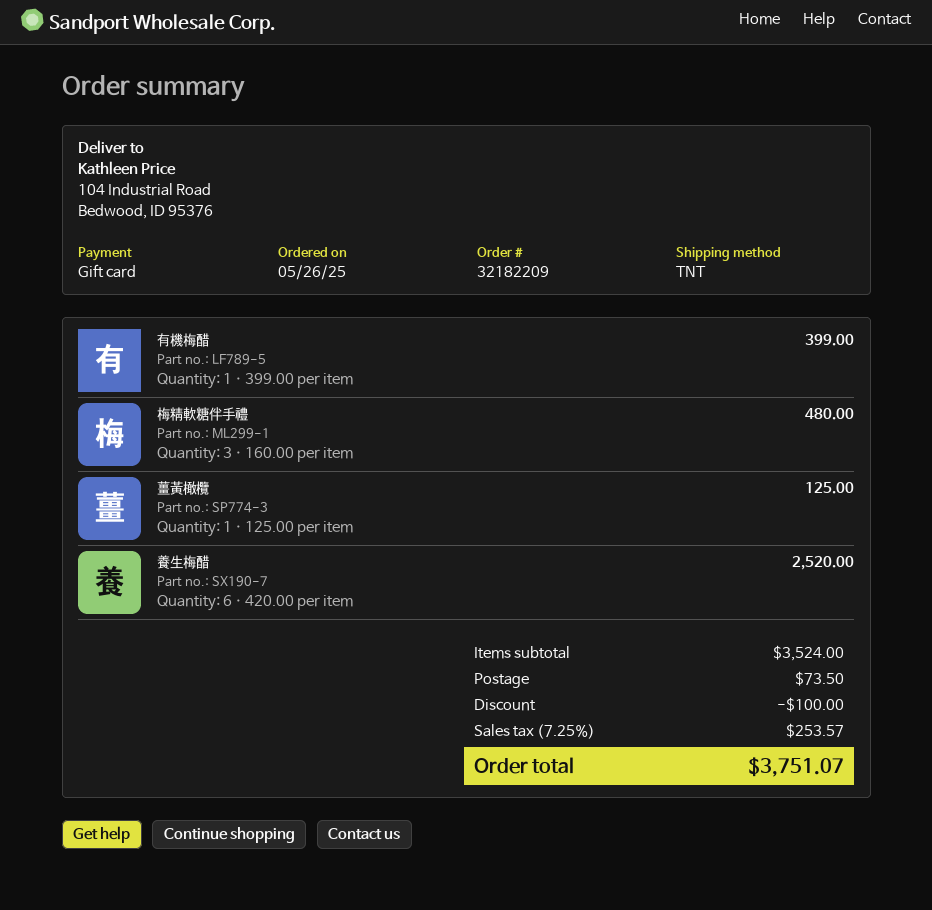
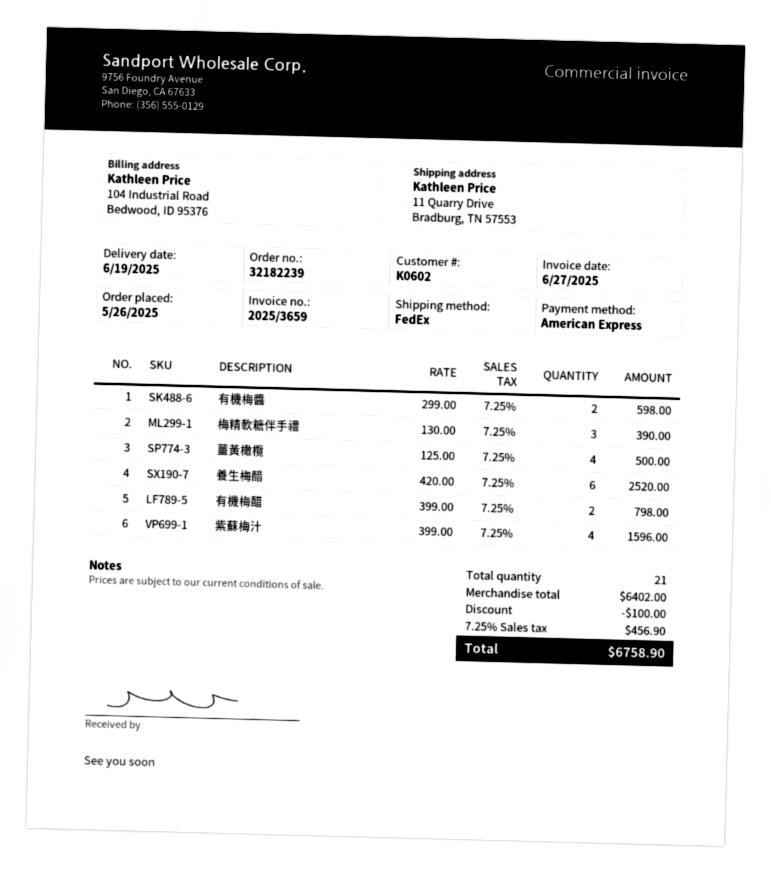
order number: 32182209 -> 32182239
payment method: gift card -> American Express
shipping method: TNT -> FedEx
ship to: 104 Industrial Road, Bedwood, ID 95376 -> 11 Quarry Drive, Bradburg, TN 57553
有機梅醋: 1 x 399.00 = 399.00 -> 2 x 399.00 = 798.00
梅精軟糖伴手禮: 3 x 160.00 = 480.00 -> 3 x 130.00 = 390.00
薑黃橄欖: 1 x 125.00 = 125.00 -> 4 x 125.00 = 500.00
有機梅醬: none -> 2 x 299.00 = 598.00
紫蘇梅汁: none -> 4 x 399.00 = 1596.00
subtotal: 3524.00 -> 6402.00
shipping: 73.50 -> none
tax: 7.25% = 253.57 -> 7.25% = 456.90
total: 3751.07 -> 6758.90

